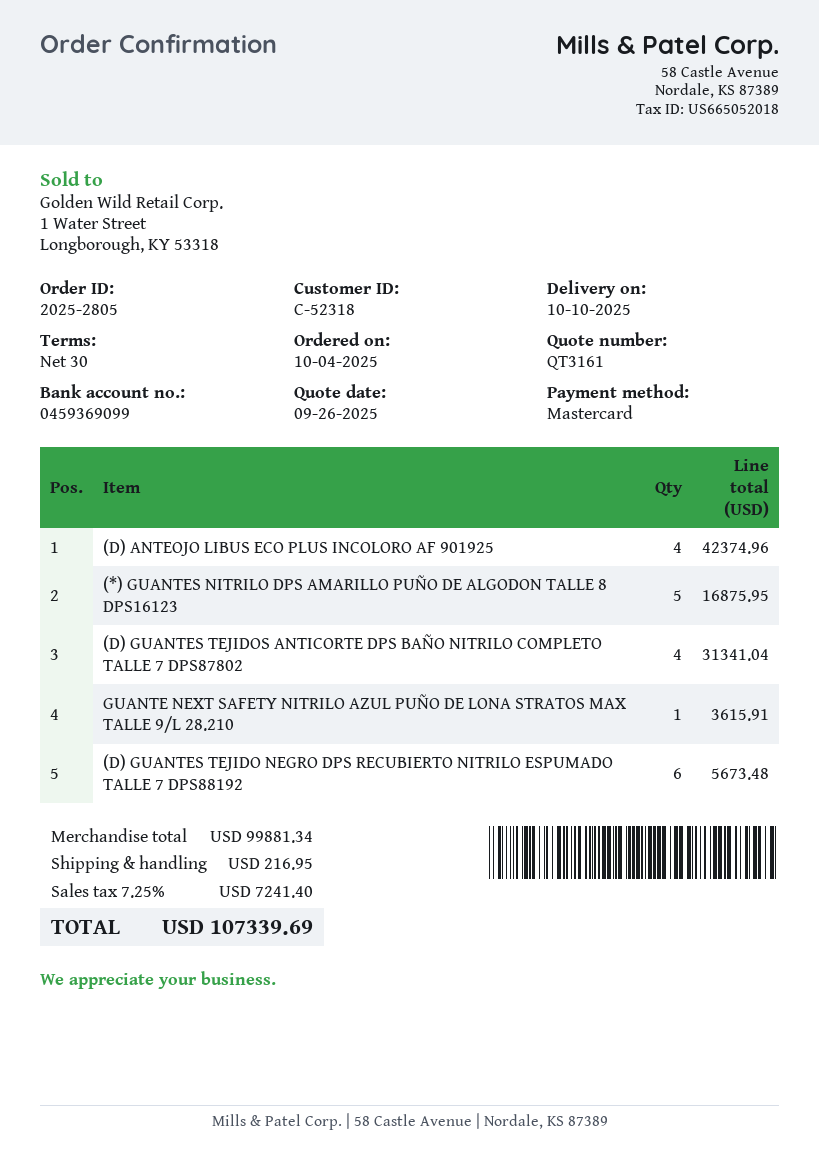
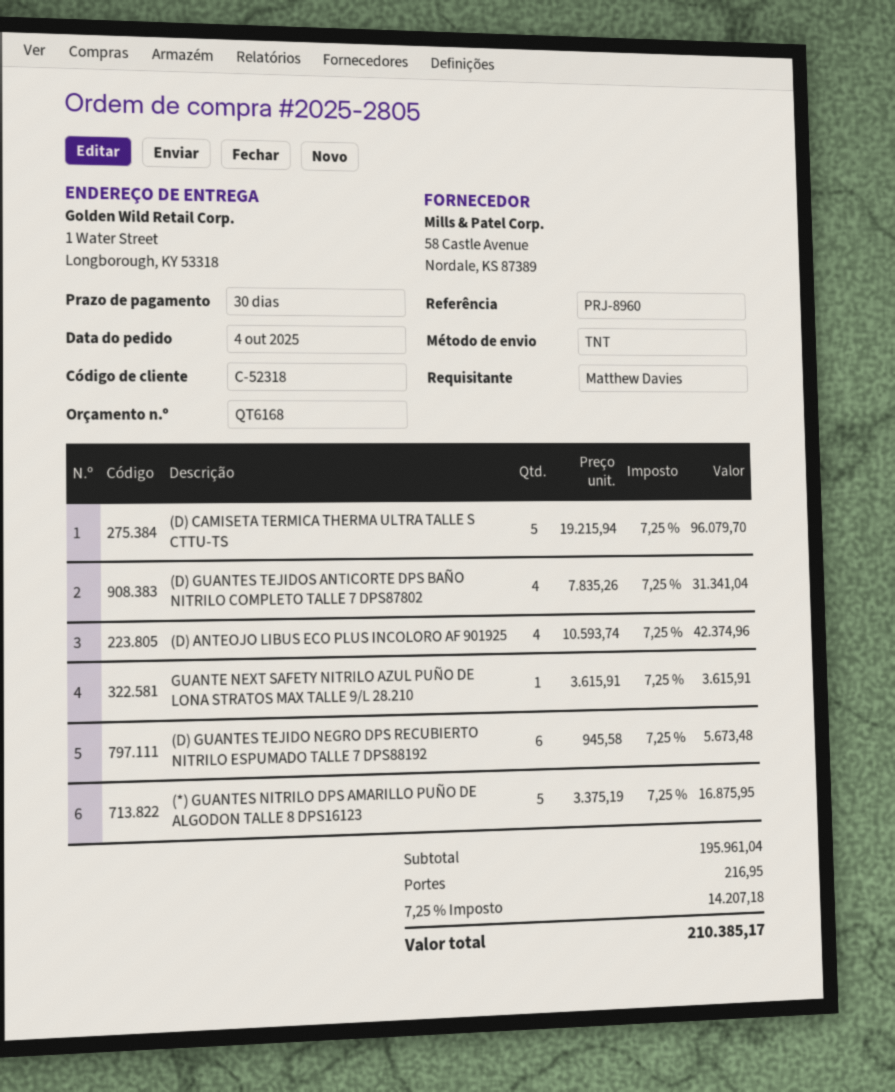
quote number: QT3161 -> QT6168
(D) CAMISETA TERMICA THERMA ULTRA TALLE S CTTU-TS: none -> 5 for 96079.70
subtotal: 99881.34 -> 195961.04
tax: 7.25% = 7241.40 -> 7.25% = 14207.18
total: 107339.69 -> 210385.17

